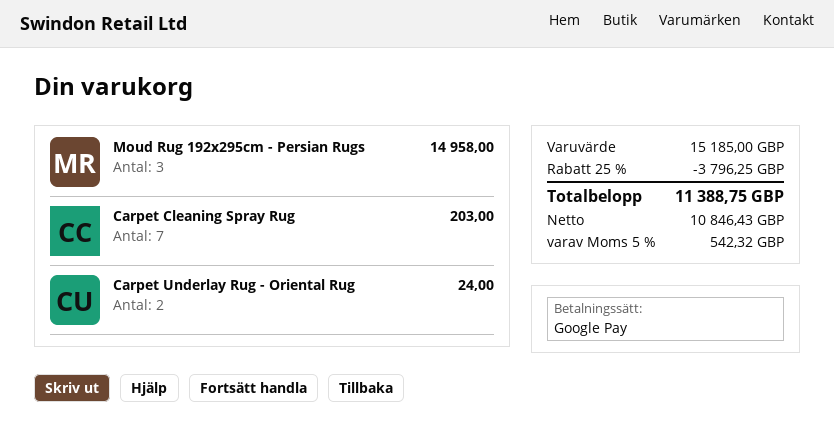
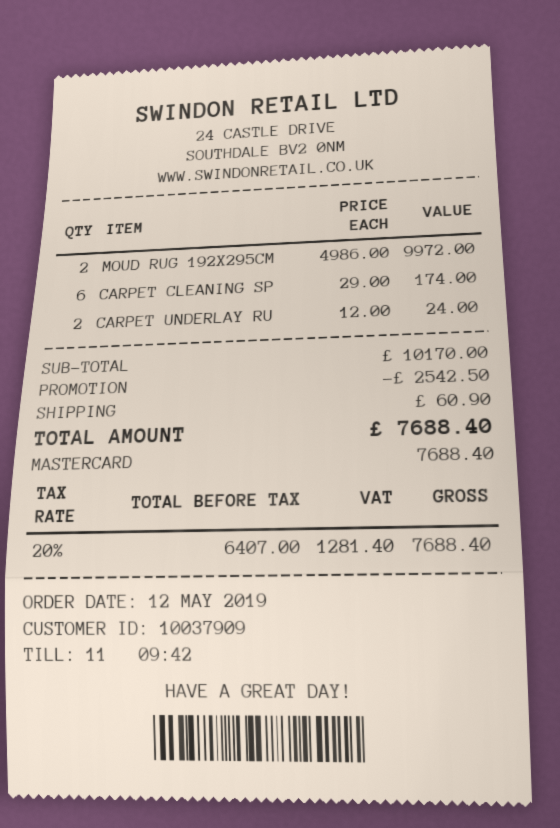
payment method: Google Pay -> Mastercard
Moud Rug 192x295cm - Persian Rugs: 3 for 14958.00 -> 2 for 9972.00
Carpet Cleaning Spray Rug: 7 for 203.00 -> 6 for 174.00
subtotal: 15185.00 -> 10170.00
discount: 3796.25 -> 2542.50
shipping: none -> 60.90
net: 10846.43 -> 6407.00
tax: 5% = 542.32 -> 20% = 1281.40
total: 11388.75 -> 7688.40

